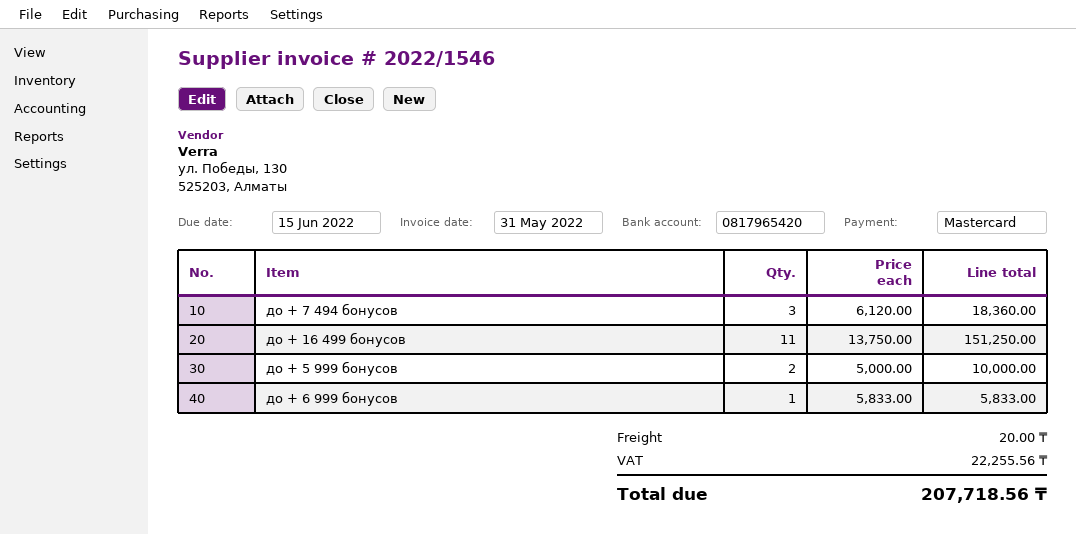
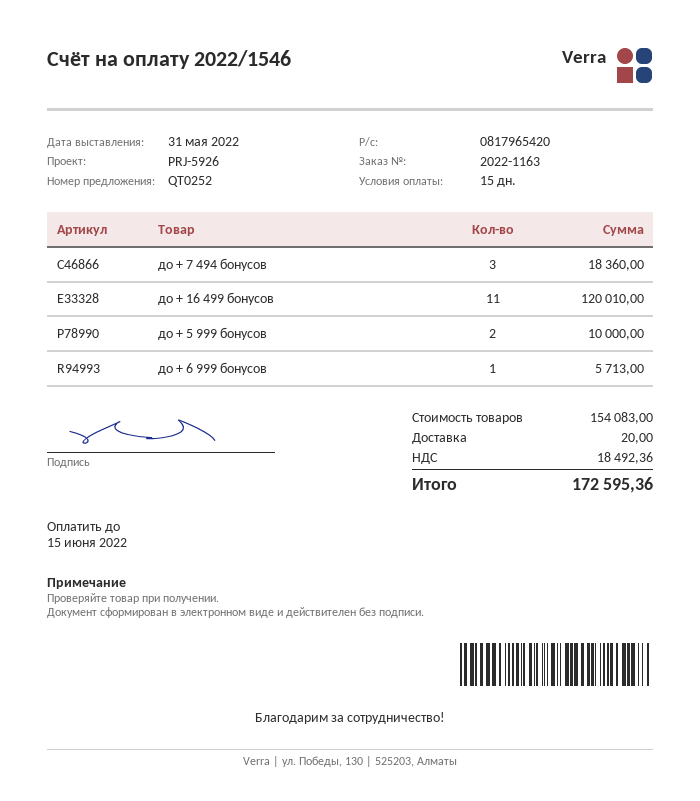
до + 16 499 бонусов: 11 for 151250.00 -> 11 for 120010.00
до + 6 999 бонусов: 1 for 5833.00 -> 1 for 5713.00
tax: 22255.56 -> 18492.36
total: 207718.56 -> 172595.36

